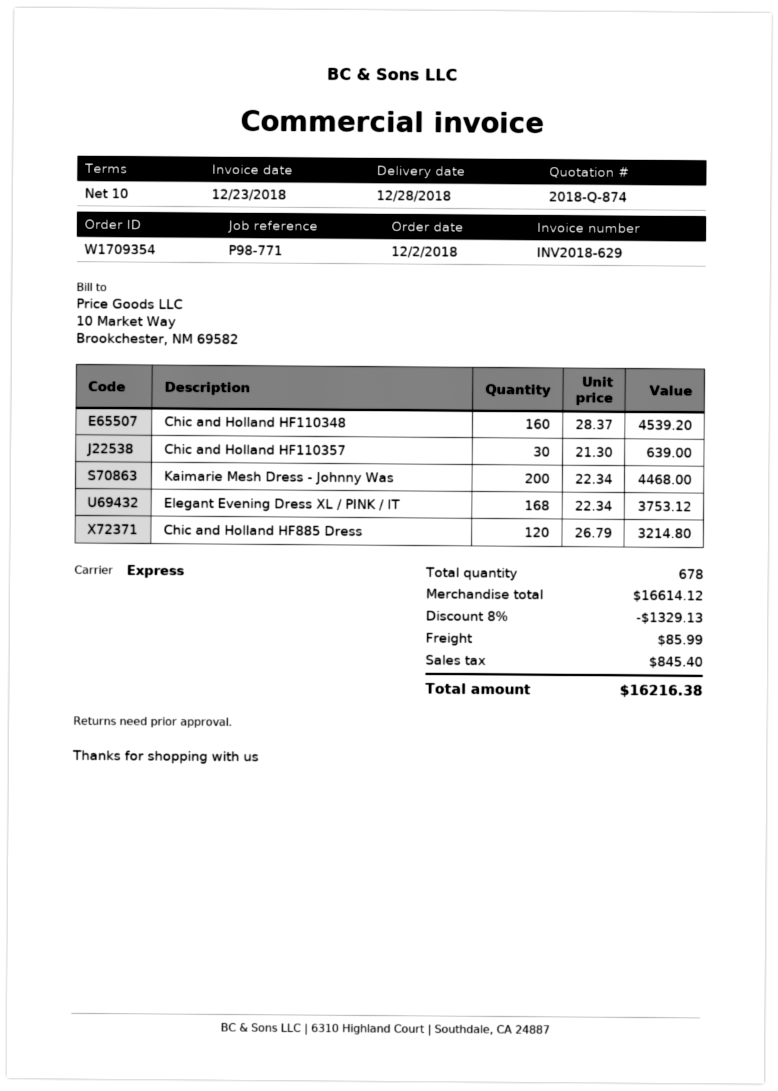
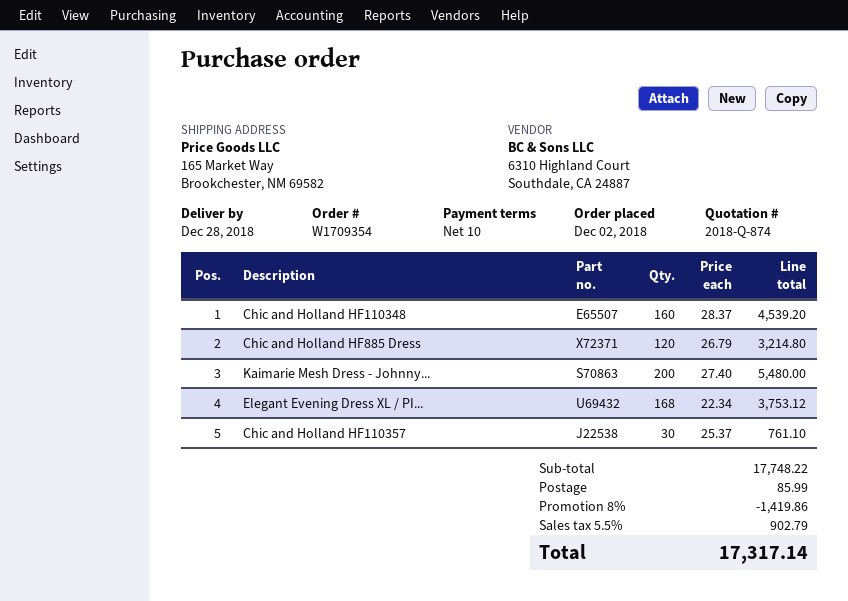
Chic and Holland HF110357: 30 x 21.30 = 639.00 -> 30 x 25.37 = 761.10
Kaimarie Mesh Dress - Johnny Was: 200 x 22.34 = 4468.00 -> 200 x 27.40 = 5480.00
subtotal: 16614.12 -> 17748.22
discount: 8% = 1329.13 -> 8% = 1419.86
tax: 845.40 -> 902.79
total: 16216.38 -> 17317.14

